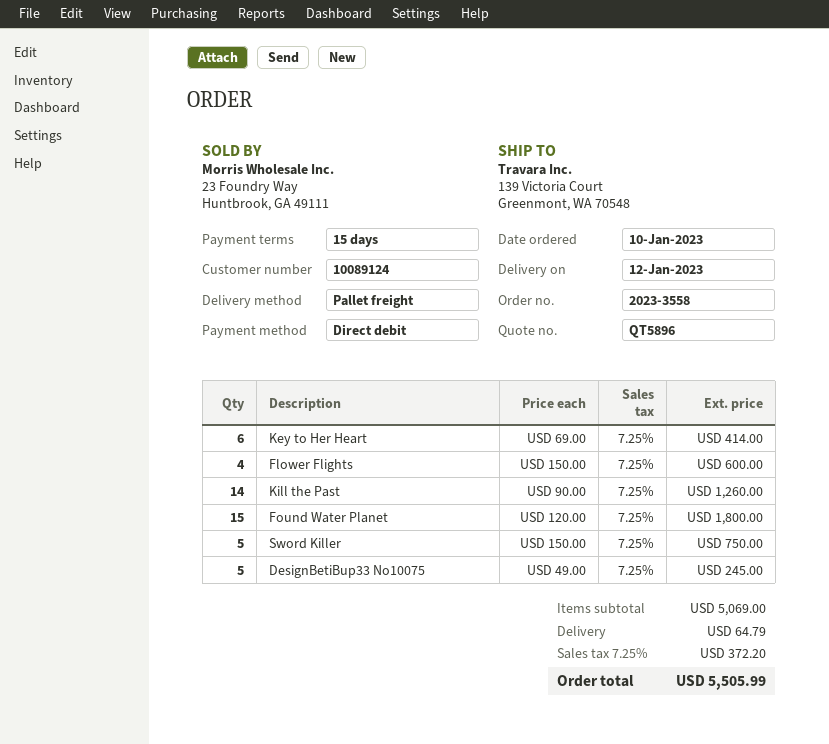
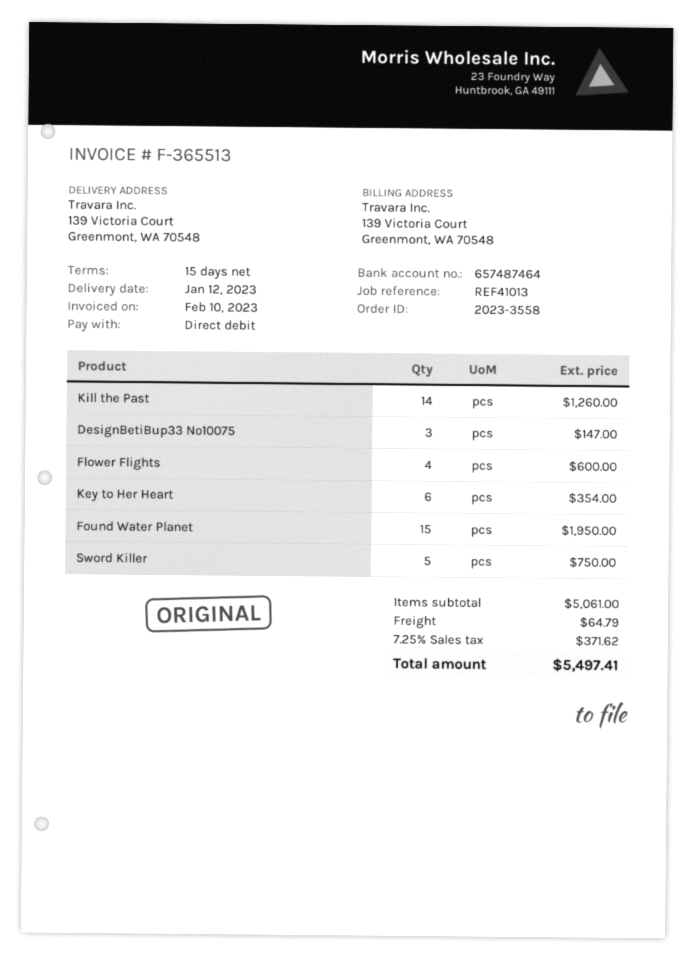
Key to Her Heart: 6 for 414.00 -> 6 for 354.00
Found Water Planet: 15 for 1800.00 -> 15 for 1950.00
DesignBetiBup33 No10075: 5 for 245.00 -> 3 for 147.00
subtotal: 5069.00 -> 5061.00
tax: 7.25% = 372.20 -> 7.25% = 371.62
total: 5505.99 -> 5497.41

